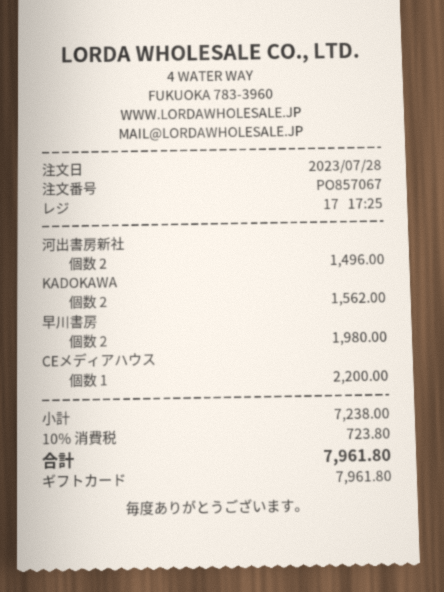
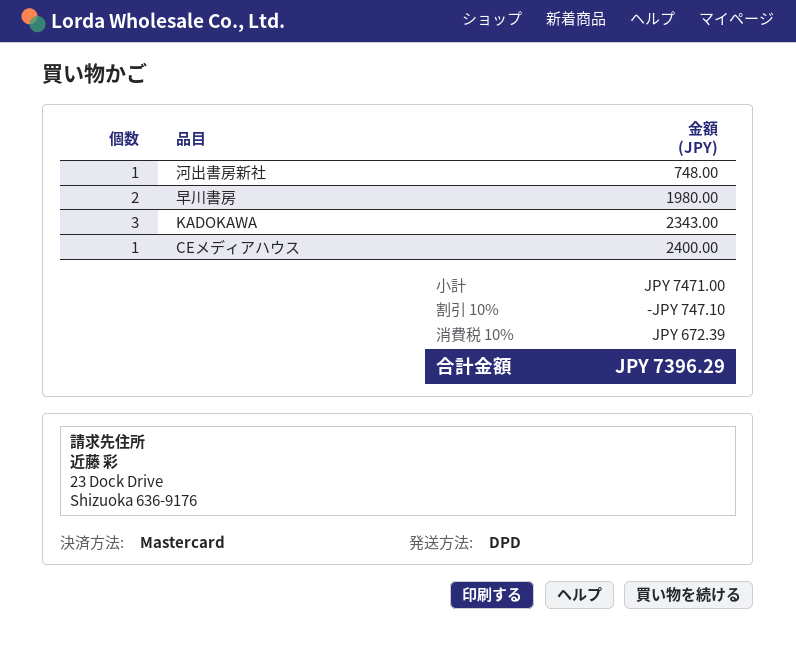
payment method: gift card -> Mastercard
河出書房新社: 2 for 1496.00 -> 1 for 748.00
KADOKAWA: 2 for 1562.00 -> 3 for 2343.00
CEメディアハウス: 1 for 2200.00 -> 1 for 2400.00
subtotal: 7238.00 -> 7471.00
discount: none -> 10% = 747.10
tax: 10% = 723.80 -> 10% = 672.39
total: 7961.80 -> 7396.29

